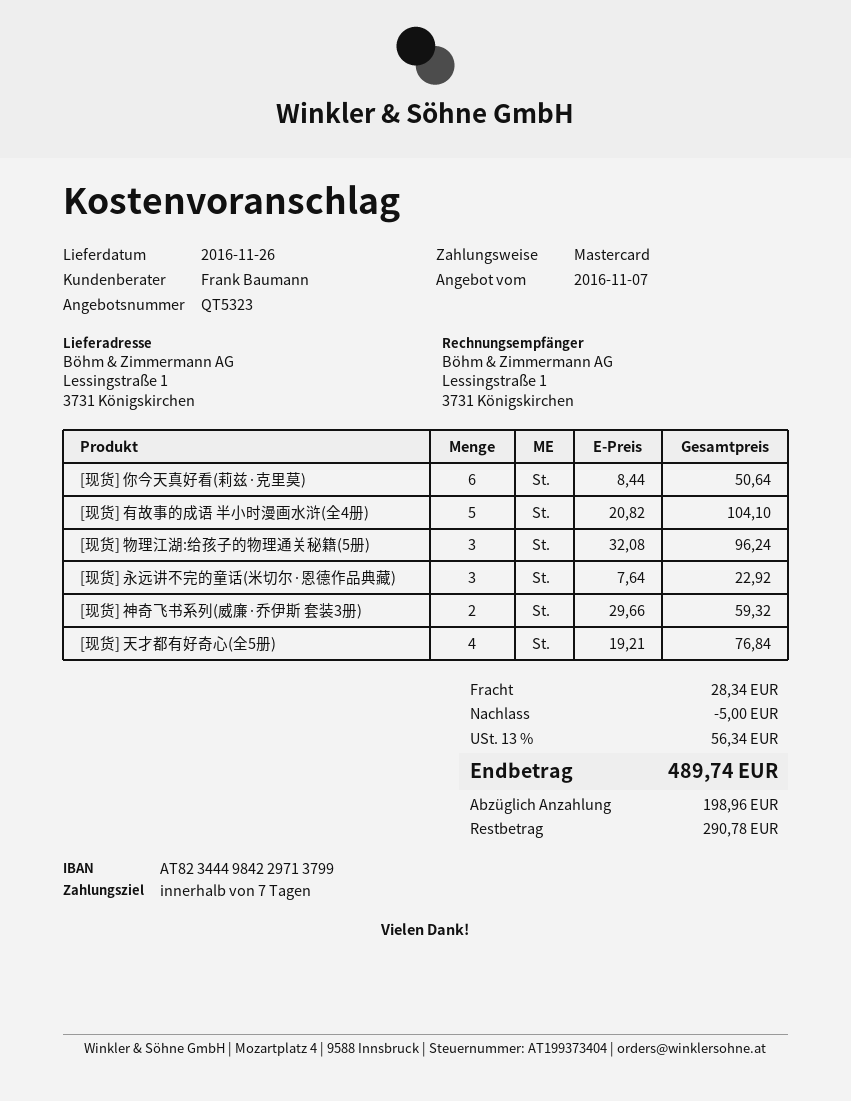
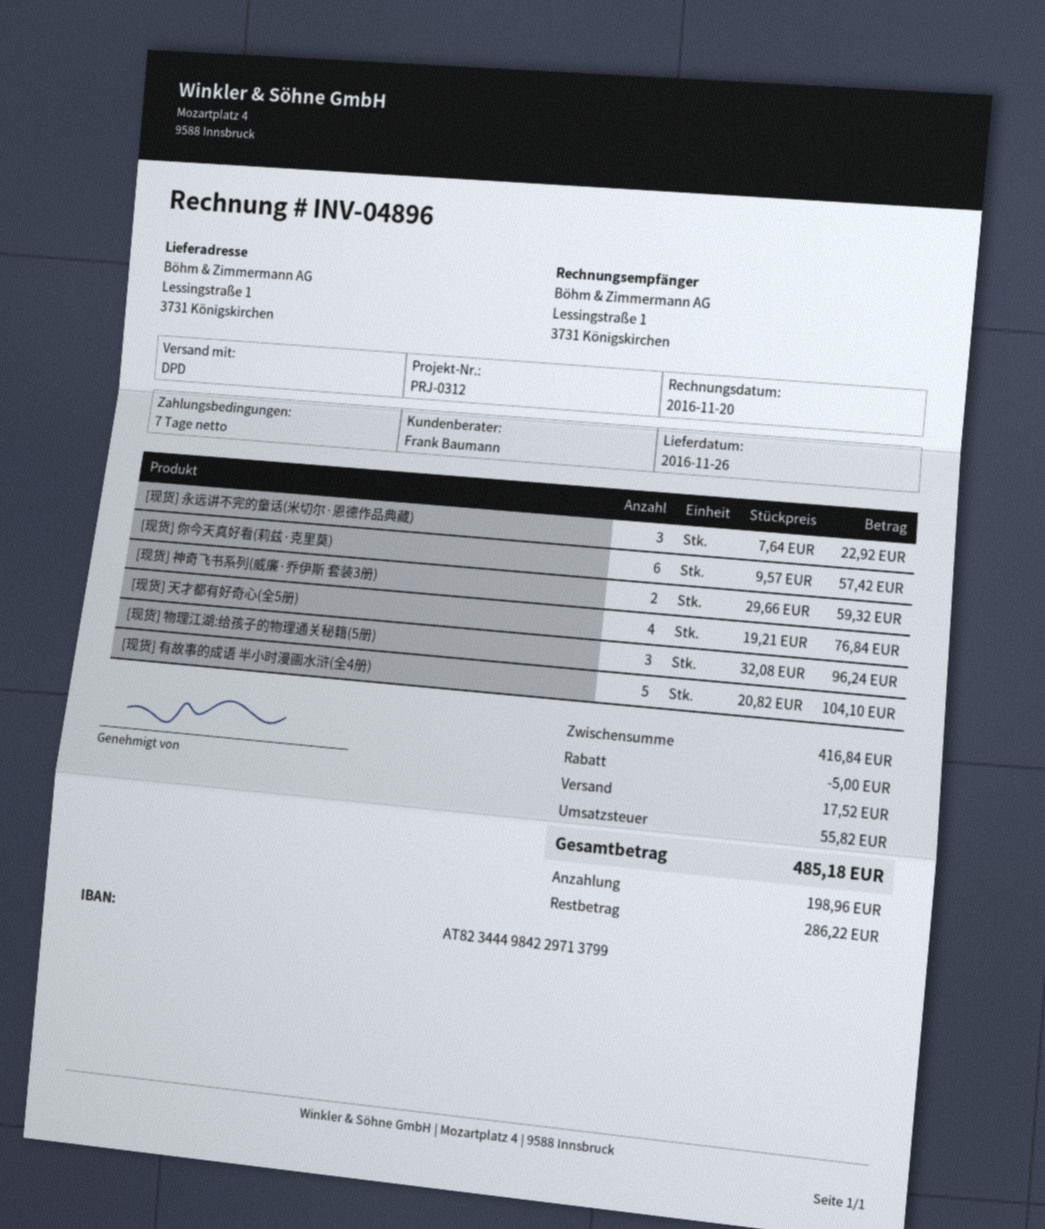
[现货] 你今天真好看(莉兹·克里莫): 6 x 8.44 = 50.64 -> 6 x 9.57 = 57.42
shipping: 28.34 -> 17.52
tax: 56.34 -> 55.82
total: 489.74 -> 485.18
balance: 290.78 -> 286.22

